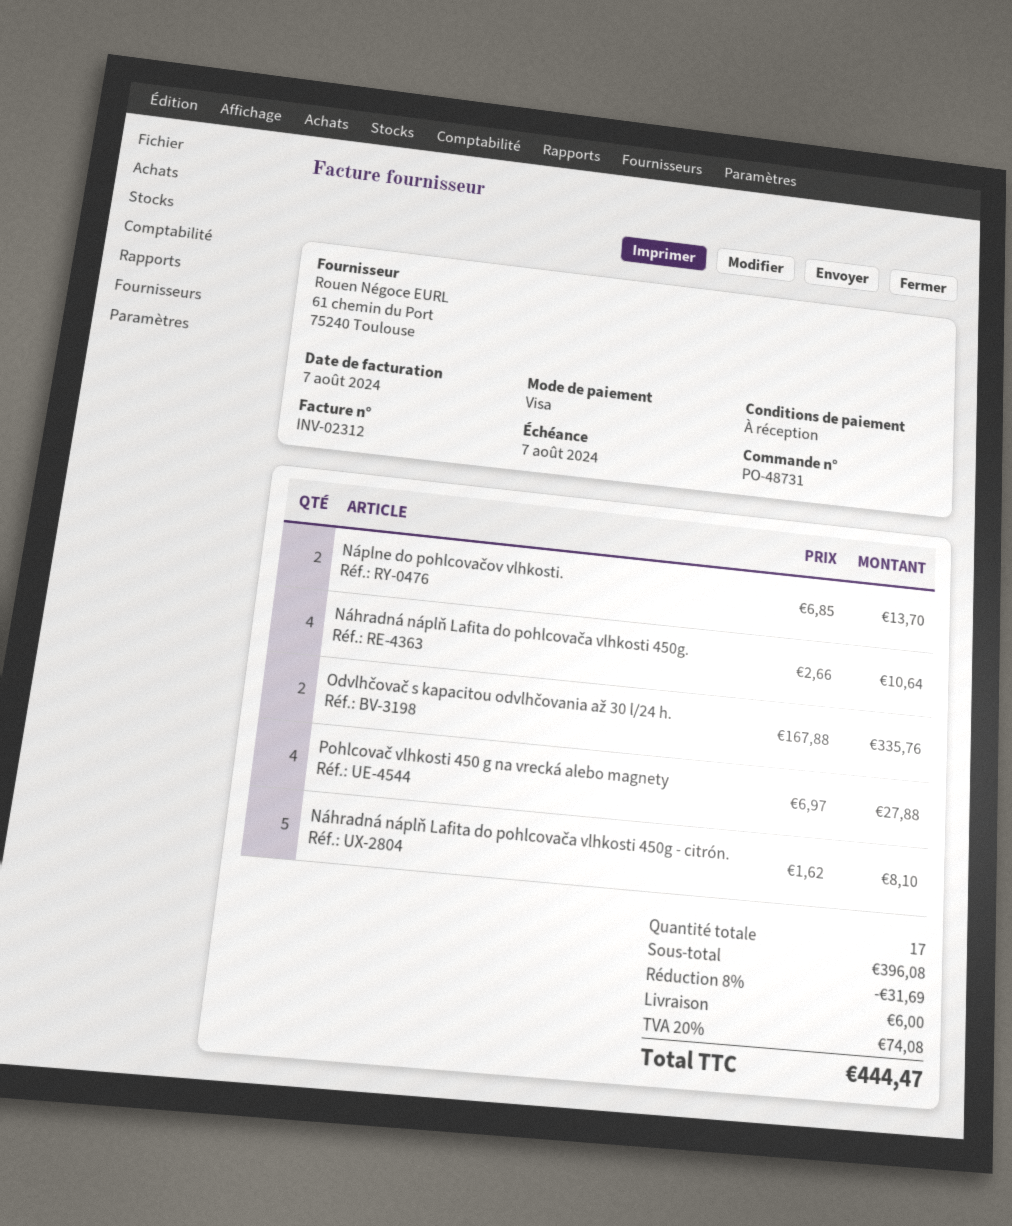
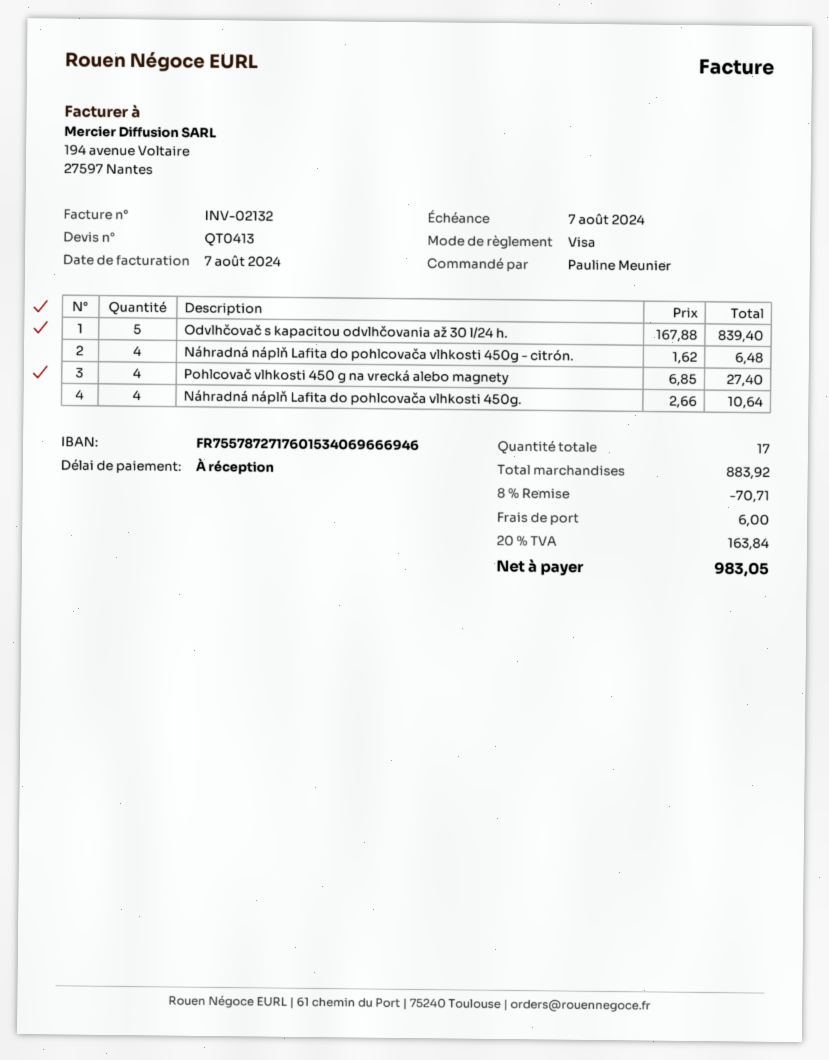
invoice number: INV-02312 -> INV-02132
Náplne do pohlcovačov vlhkosti.: 2 x 6.85 = 13.70 -> none
Odvlhčovač s kapacitou odvlhčovania až 30 l/24 h.: 2 x 167.88 = 335.76 -> 5 x 167.88 = 839.40
Pohlcovač vlhkosti 450 g na vrecká alebo magnety: 4 x 6.97 = 27.88 -> 4 x 6.85 = 27.40
Náhradná náplň Lafita do pohlcovača vlhkosti 450g - citrón.: 5 x 1.62 = 8.10 -> 4 x 1.62 = 6.48
subtotal: 396.08 -> 883.92
discount: 8% = 31.69 -> 8% = 70.71
tax: 20% = 74.08 -> 20% = 163.84
total: 444.47 -> 983.05

